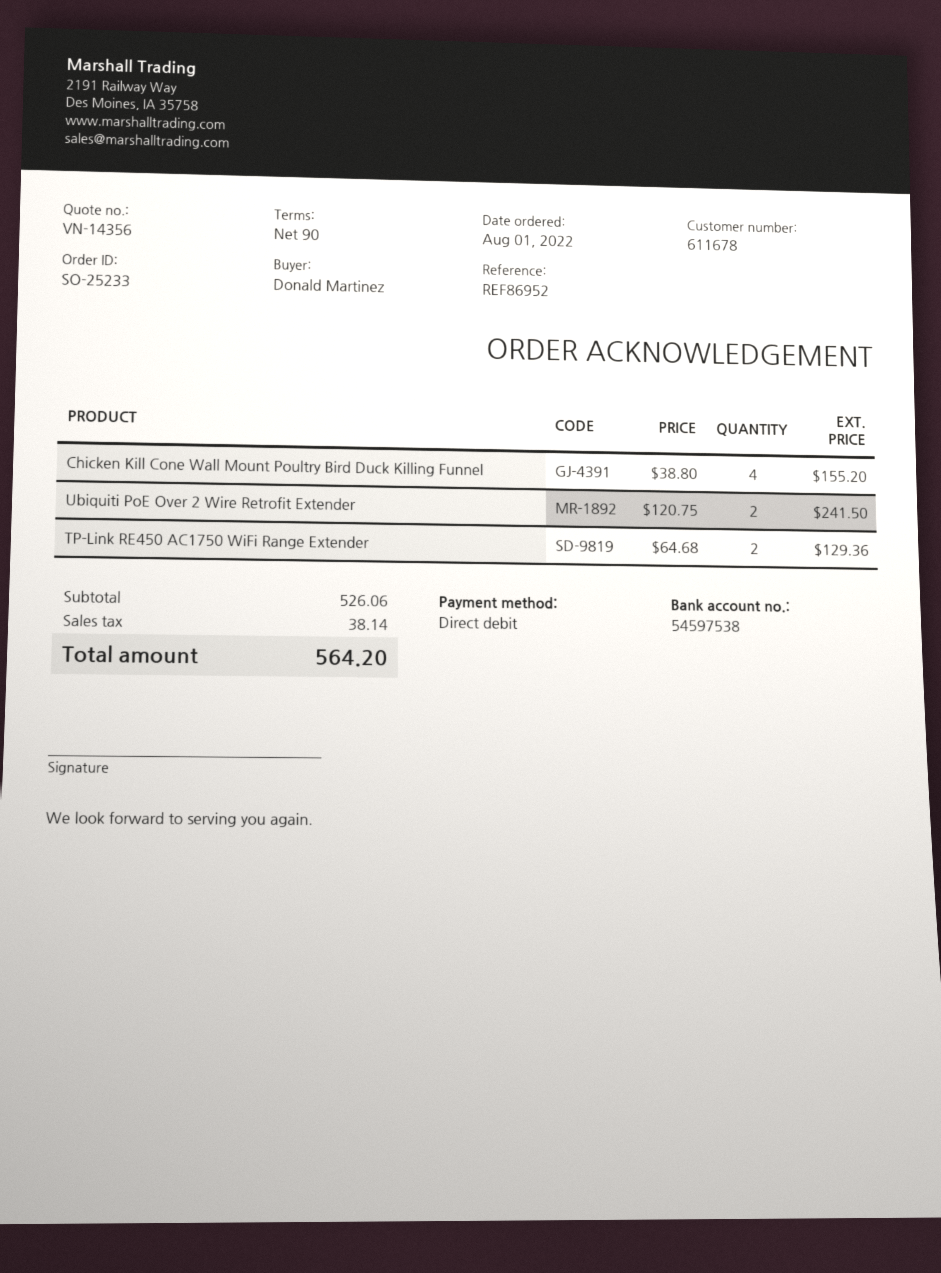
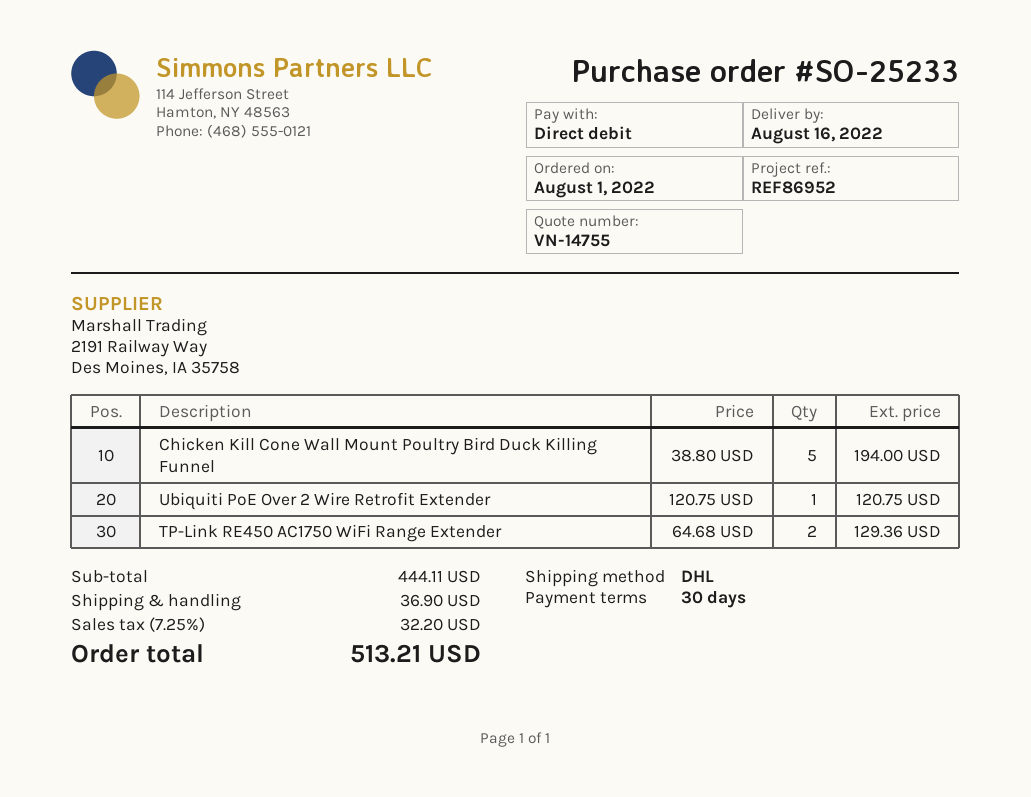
quote number: VN-14356 -> VN-14755
payment terms: 90 days -> 30 days
Chicken Kill Cone Wall Mount Poultry Bird Duck Killing Funnel: 4 x 38.80 = 155.20 -> 5 x 38.80 = 194.00
Ubiquiti PoE Over 2 Wire Retrofit Extender: 2 x 120.75 = 241.50 -> 1 x 120.75 = 120.75
subtotal: 526.06 -> 444.11
shipping: none -> 36.90
tax: 38.14 -> 32.20
total: 564.20 -> 513.21

